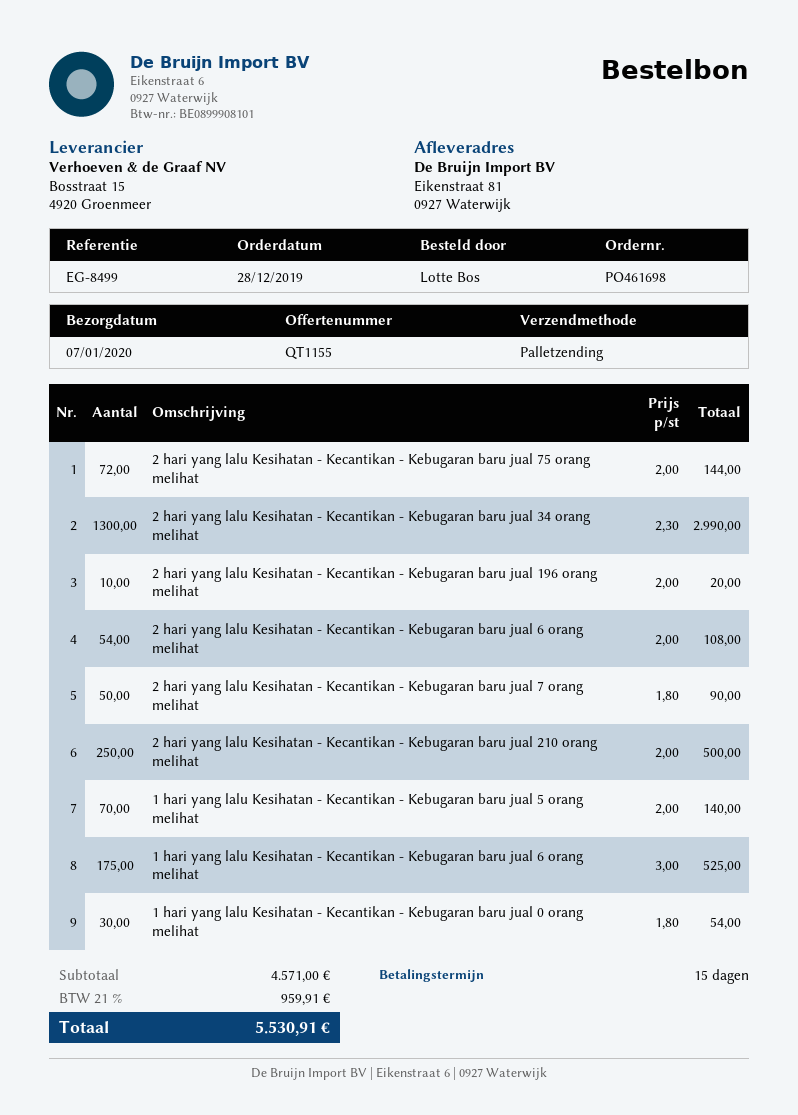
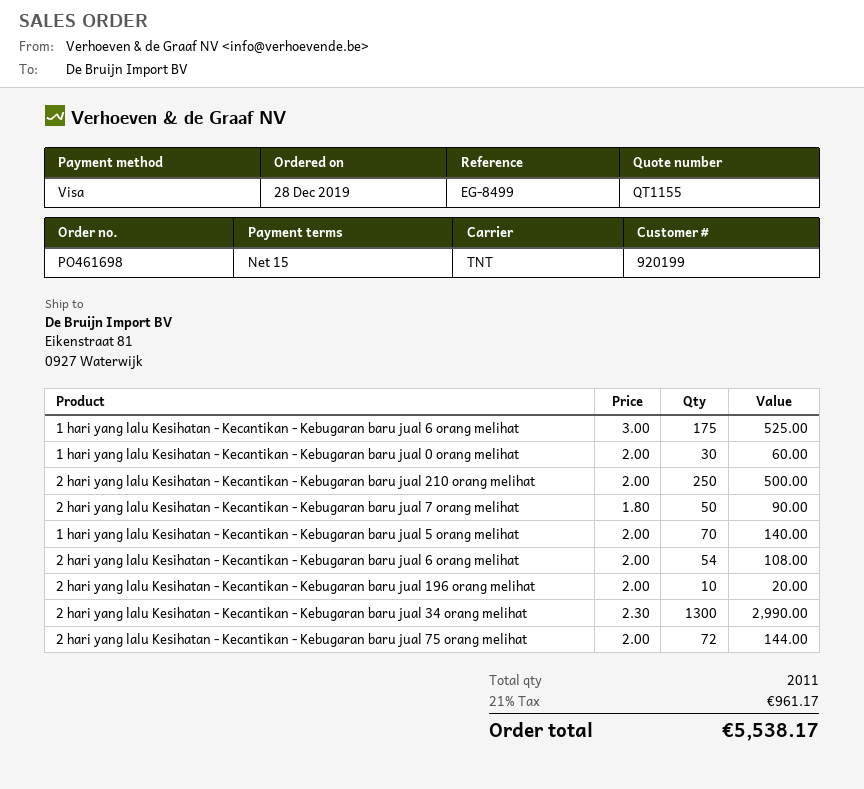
shipping method: pallet freight -> TNT
1 hari yang lalu Kesihatan - Kecantikan - Kebugaran baru jual 0 orang melihat: 30 x 1.80 = 54.00 -> 30 x 2.00 = 60.00
tax: 21% = 959.91 -> 21% = 961.17
total: 5530.91 -> 5538.17

